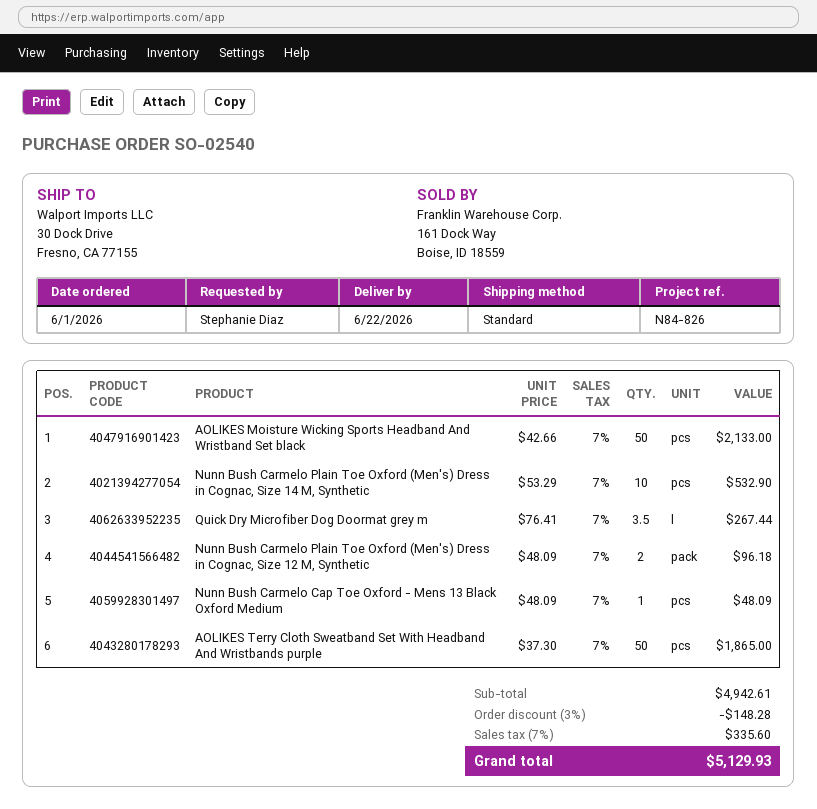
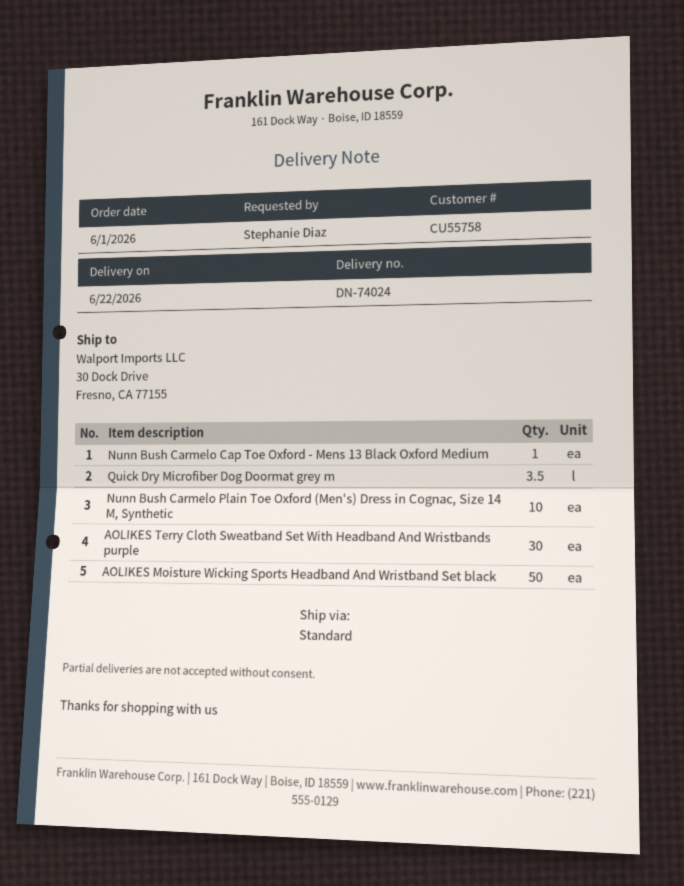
Nunn Bush Carmelo Plain Toe Oxford (Men's) Dress in Cognac, Size 12 M, Synthetic: 2 -> none
AOLIKES Terry Cloth Sweatband Set With Headband And Wristbands purple: 50 -> 30

